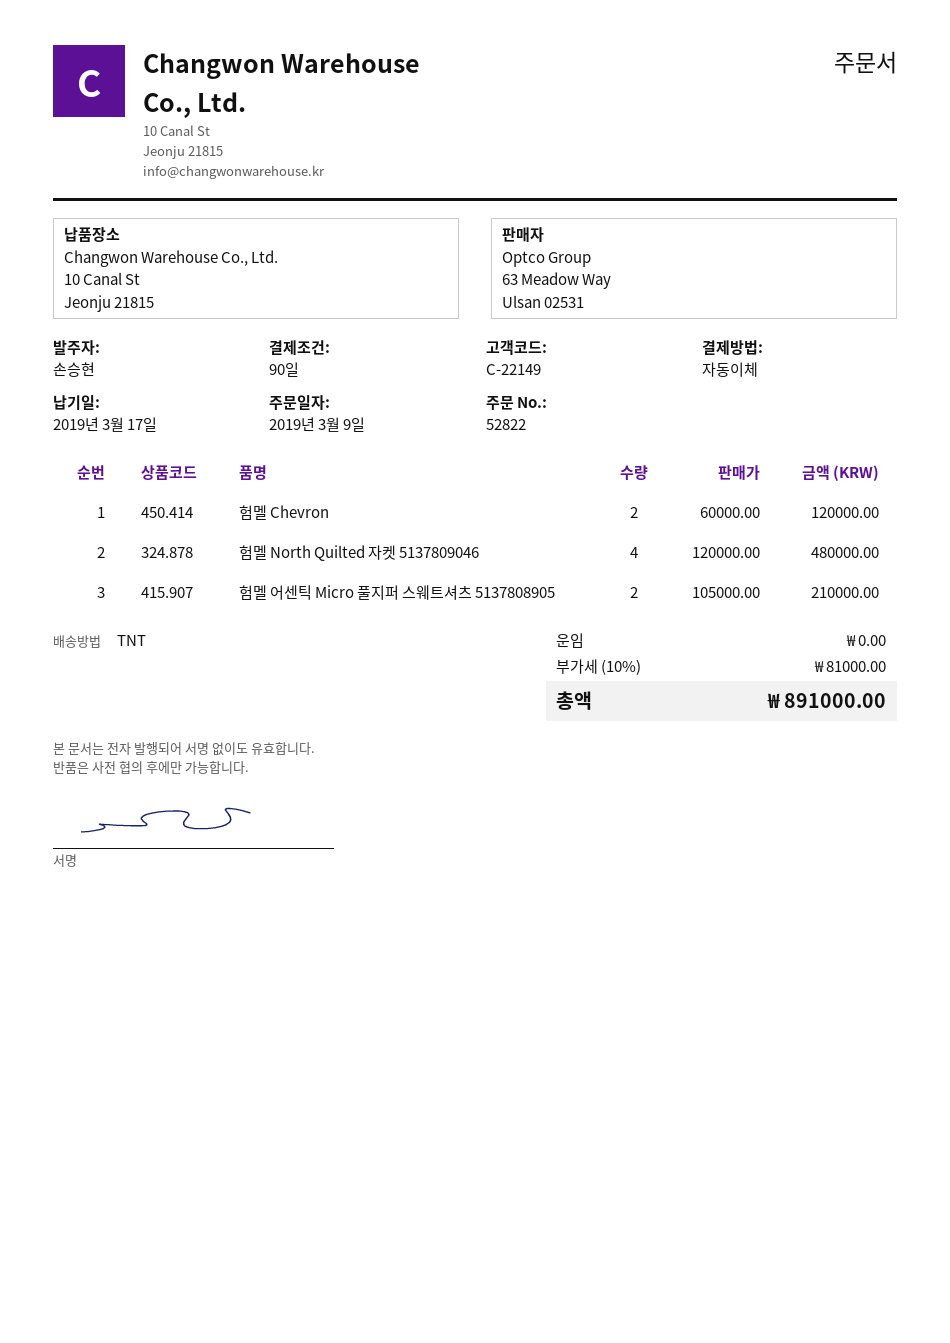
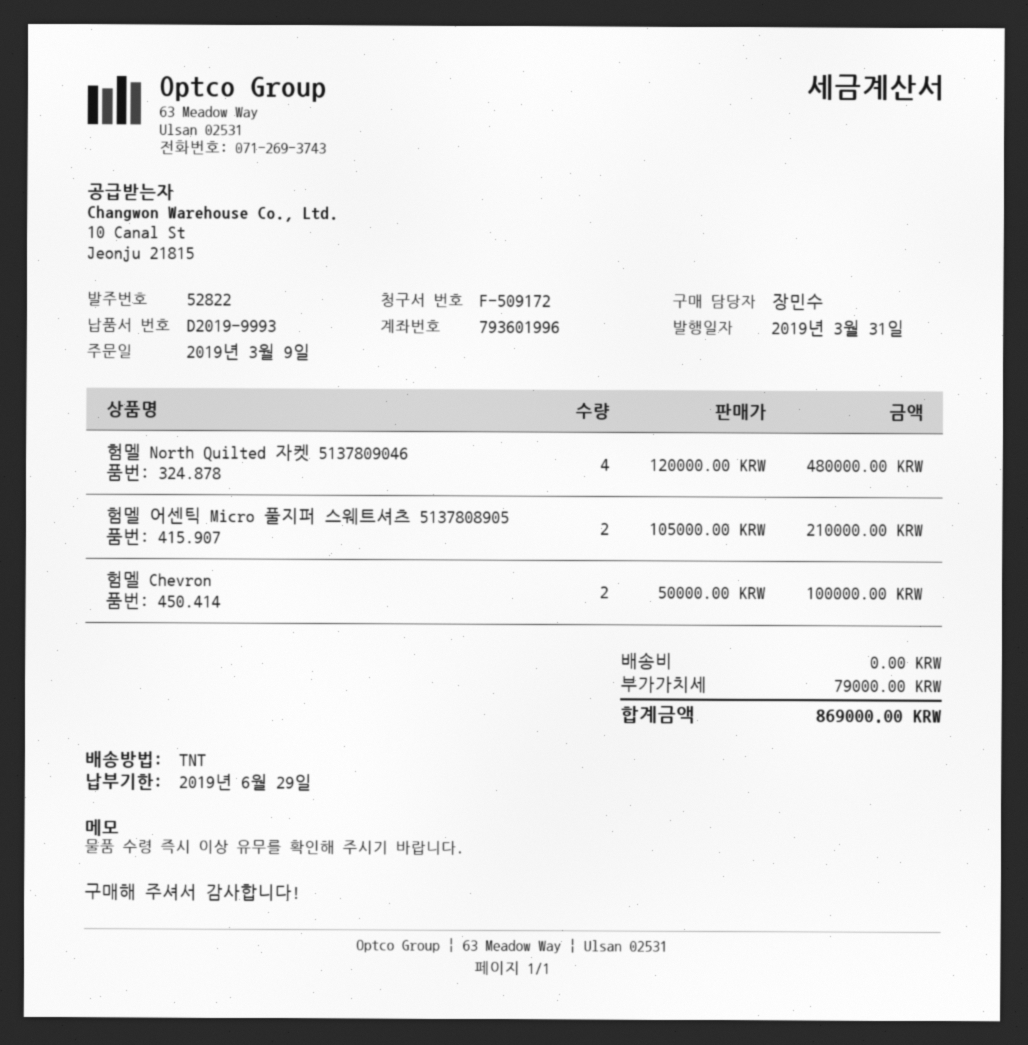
ordered by: 손승현 -> 장민수
험멜 Chevron: 2 x 60000.00 = 120000.00 -> 2 x 50000.00 = 100000.00
tax: 81000.00 -> 79000.00
total: 891000.00 -> 869000.00

